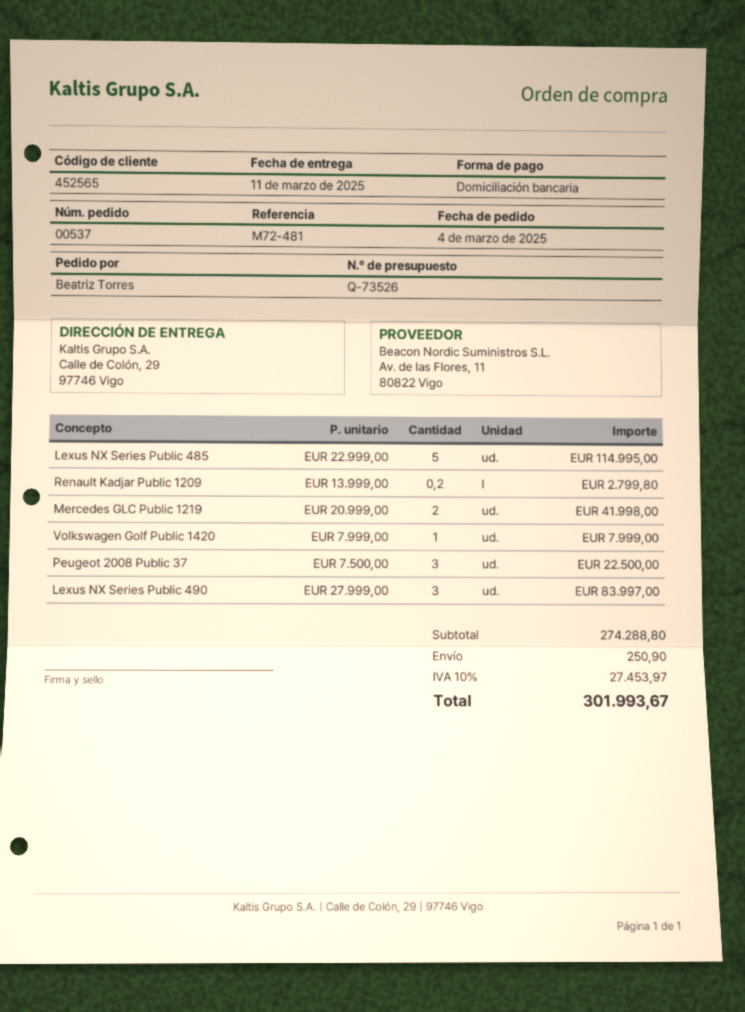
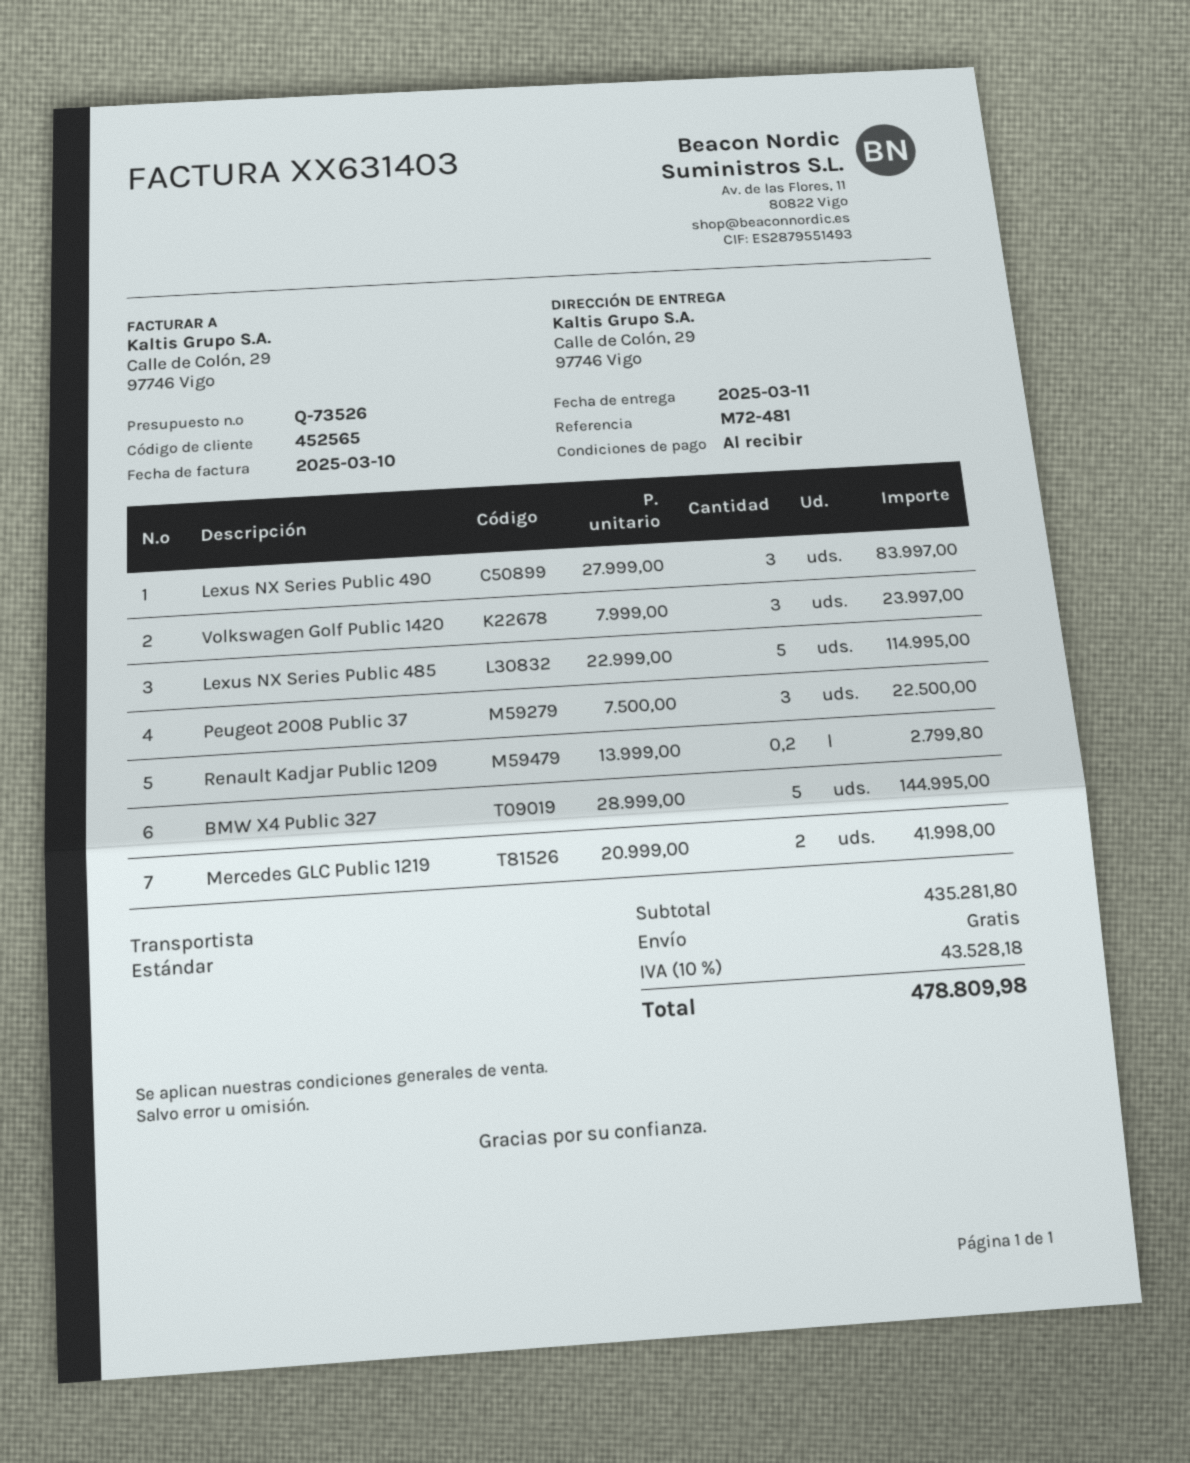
Volkswagen Golf Public 1420: 1 x 7999.00 = 7999.00 -> 3 x 7999.00 = 23997.00
BMW X4 Public 327: none -> 5 x 28999.00 = 144995.00
subtotal: 274288.80 -> 435281.80
shipping: 250.90 -> 0.00
tax: 10% = 27453.97 -> 10% = 43528.18
total: 301993.67 -> 478809.98

